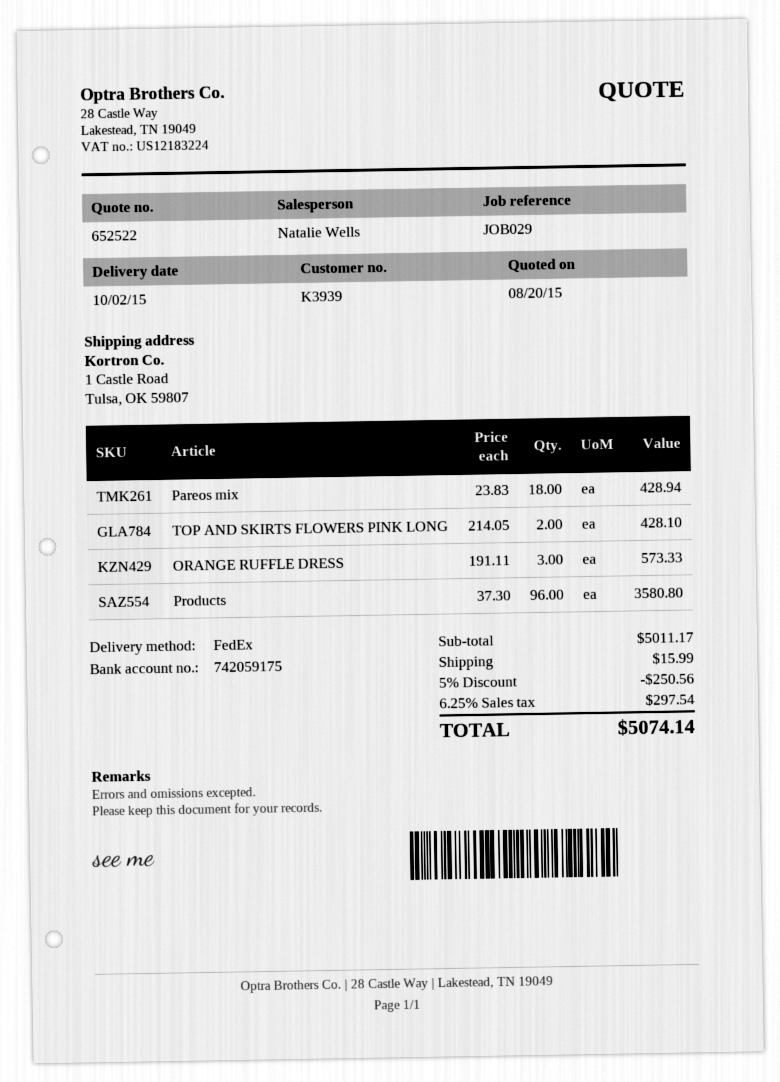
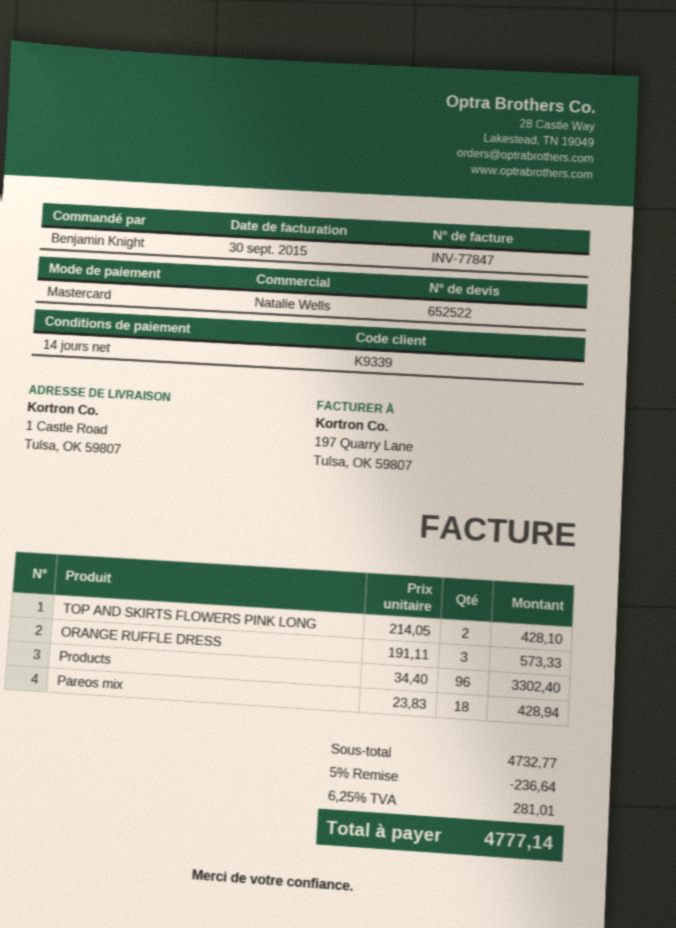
customer number: K3939 -> K9339
Products: 96 x 37.30 = 3580.80 -> 96 x 34.40 = 3302.40
subtotal: 5011.17 -> 4732.77
discount: 5% = 250.56 -> 5% = 236.64
shipping: 15.99 -> none
tax: 6.25% = 297.54 -> 6.25% = 281.01
total: 5074.14 -> 4777.14

